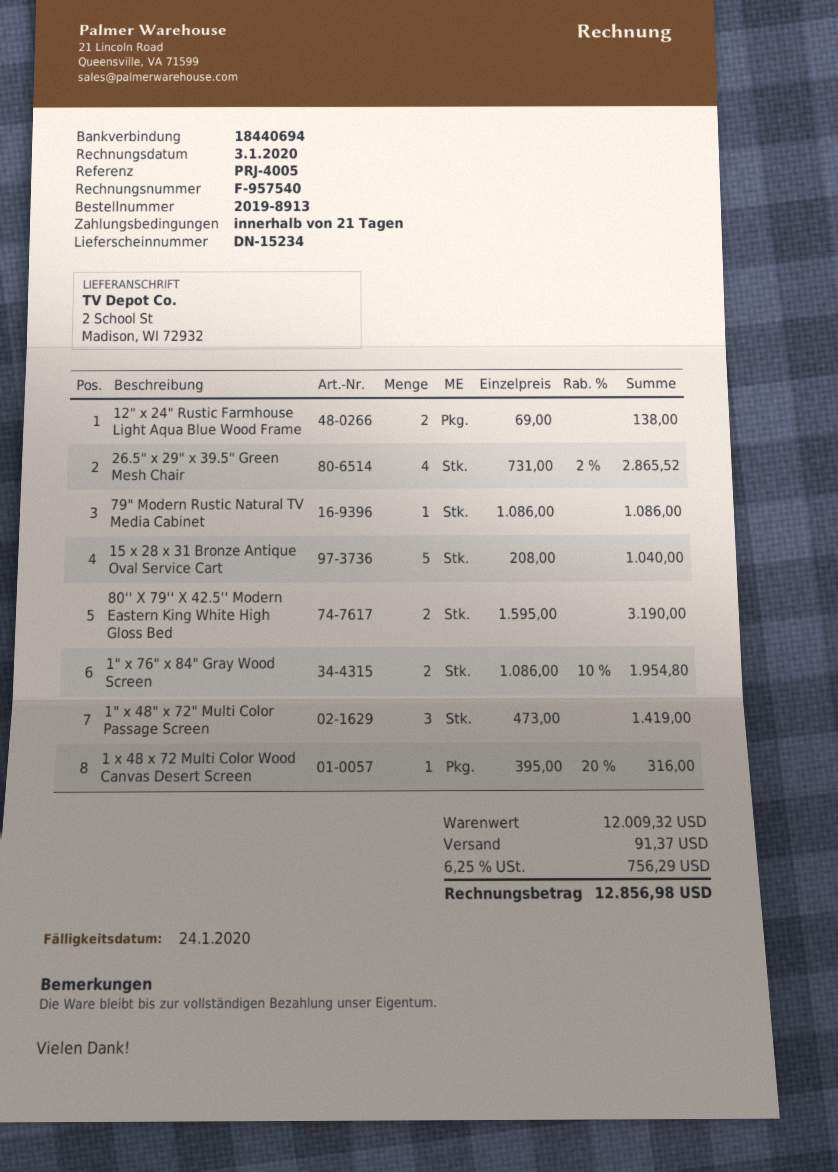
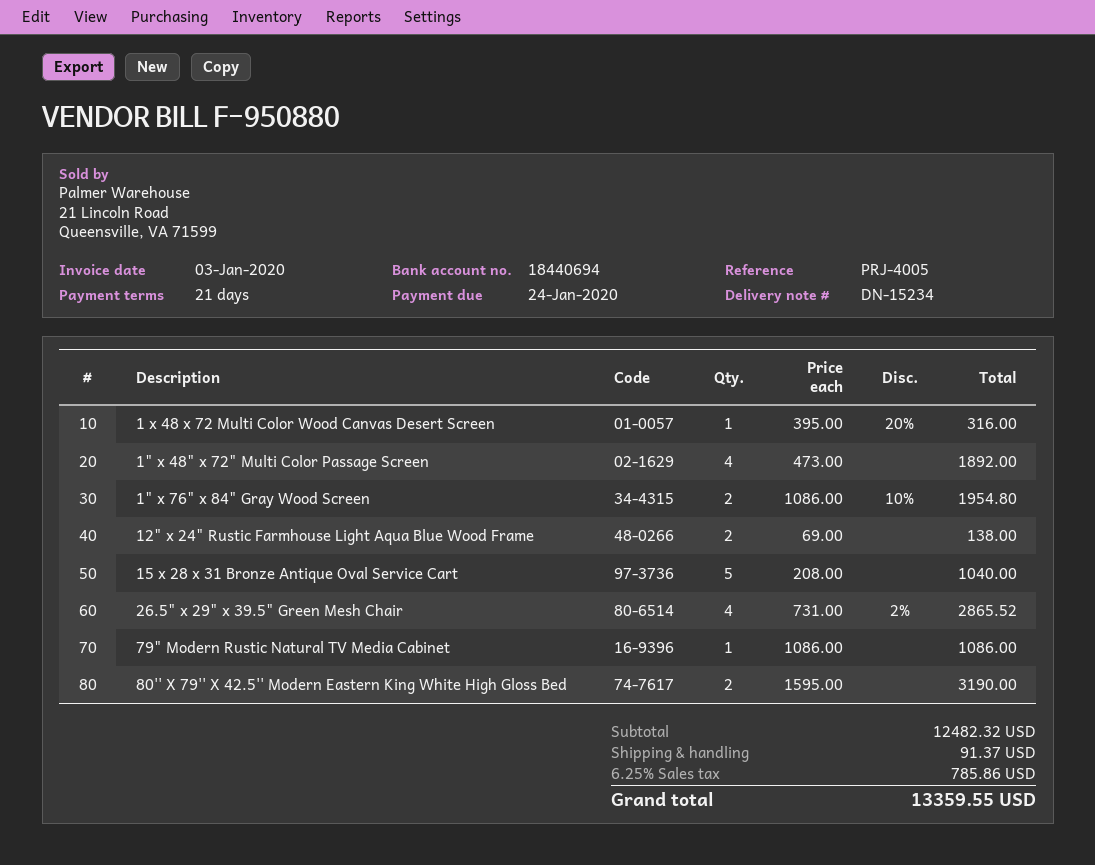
invoice number: F-957540 -> F-950880
1" x 48" x 72" Multi Color Passage Screen: 3 x 473.00 = 1419.00 -> 4 x 473.00 = 1892.00
subtotal: 12009.32 -> 12482.32
tax: 6.25% = 756.29 -> 6.25% = 785.86
total: 12856.98 -> 13359.55

